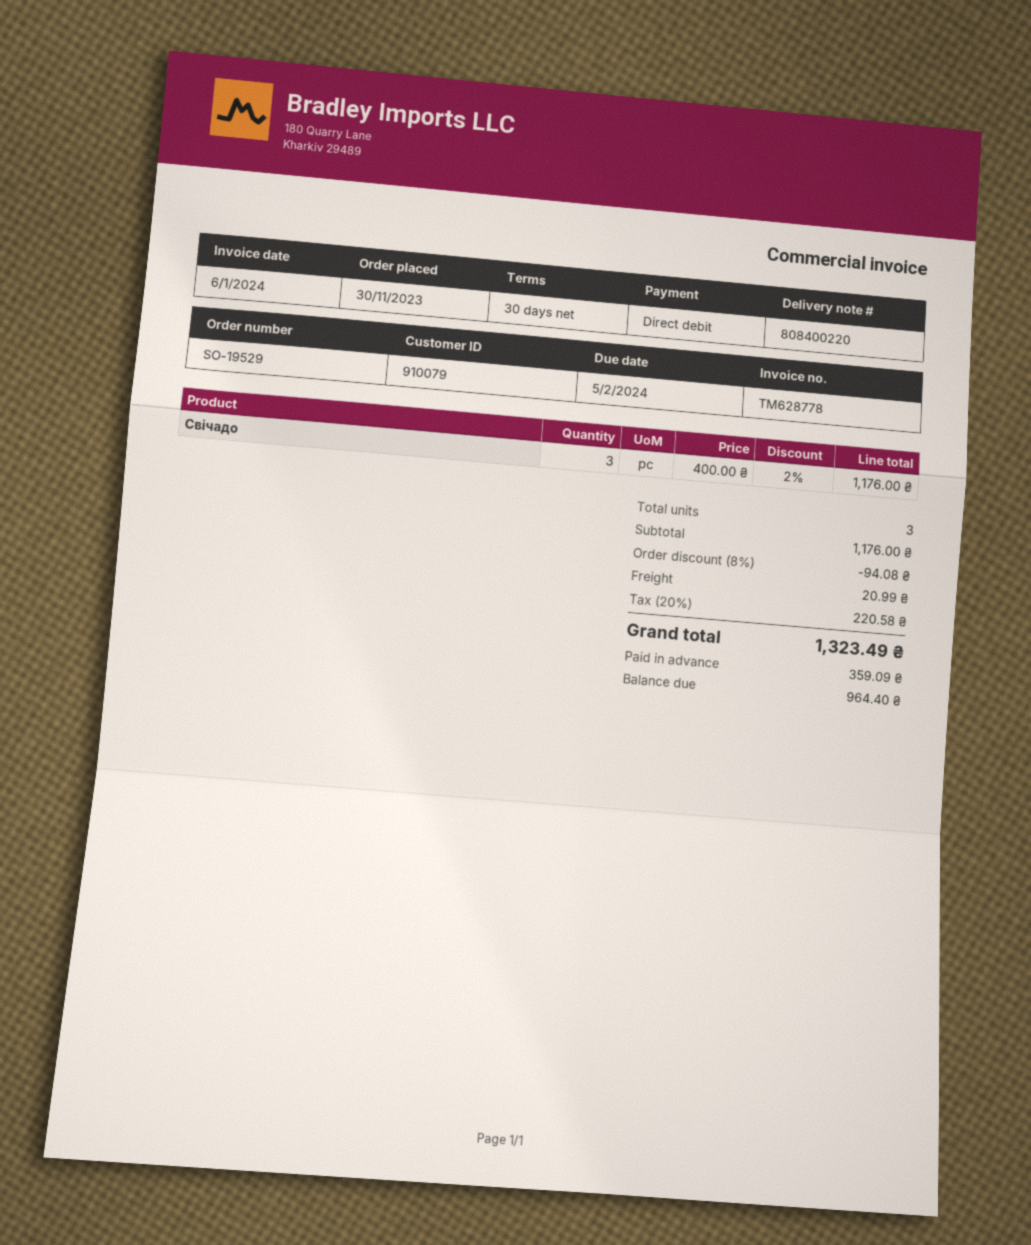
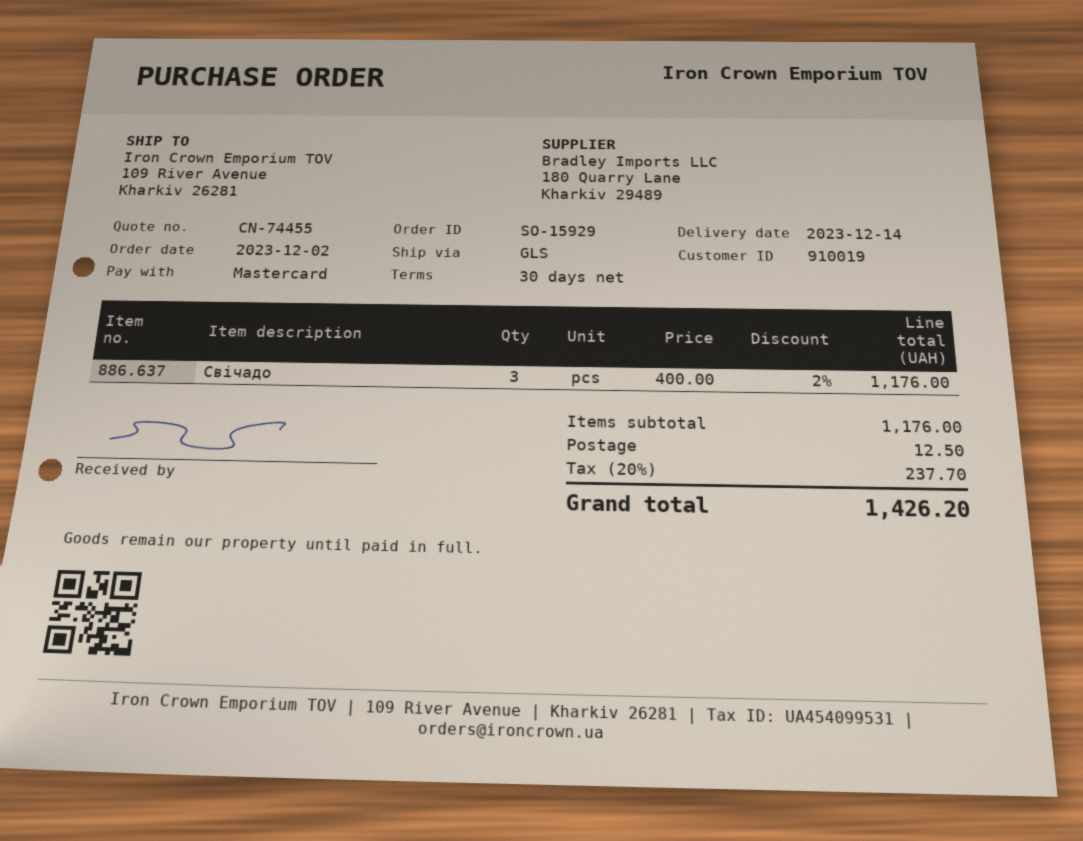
order number: SO-19529 -> SO-15929
order date: 2023-11-30 -> 2023-12-02
customer number: 910079 -> 910019
payment method: direct debit -> Mastercard
discount: 8% = 94.08 -> none
shipping: 20.99 -> 12.50
tax: 20% = 220.58 -> 20% = 237.70
total: 1323.49 -> 1426.20

